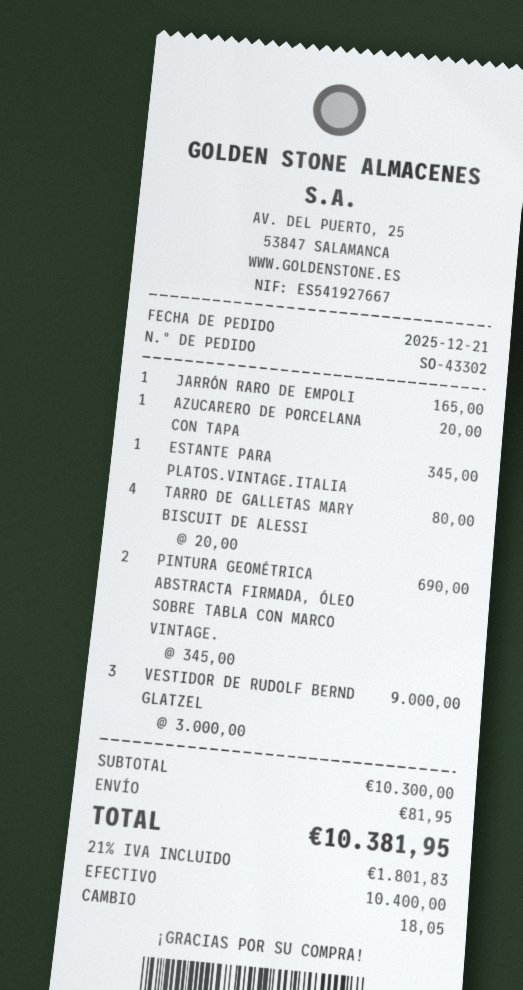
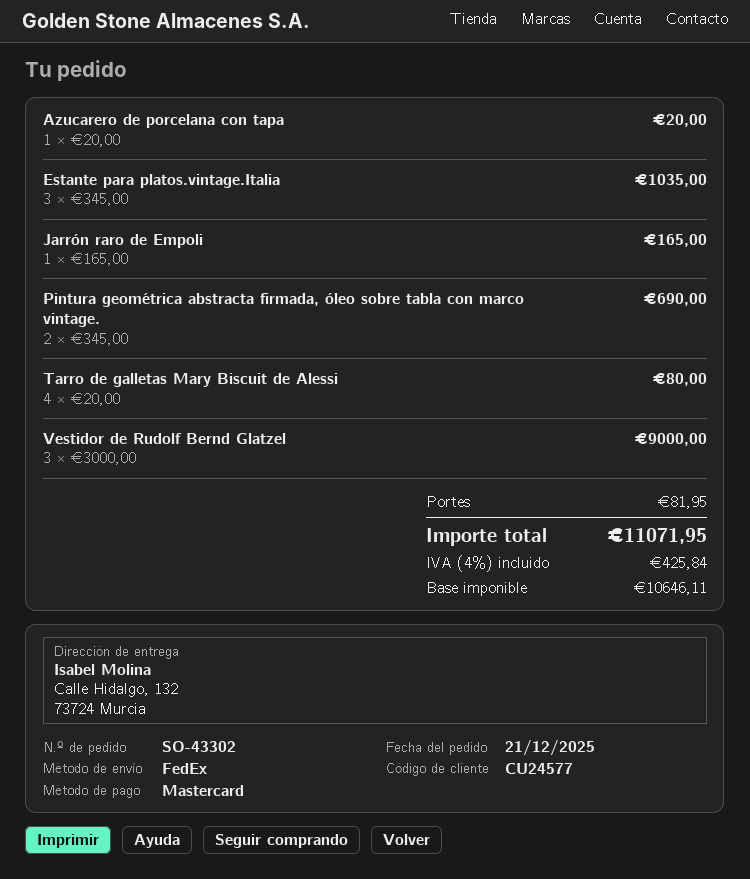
payment method: cash -> Mastercard
ESTANTE PARA PLATOS.VINTAGE.ITALIA: 1 x 345.00 = 345.00 -> 3 x 345.00 = 1035.00
tax: 21% = 1801.83 -> 4% = 425.84
total: 10381.95 -> 11071.95

